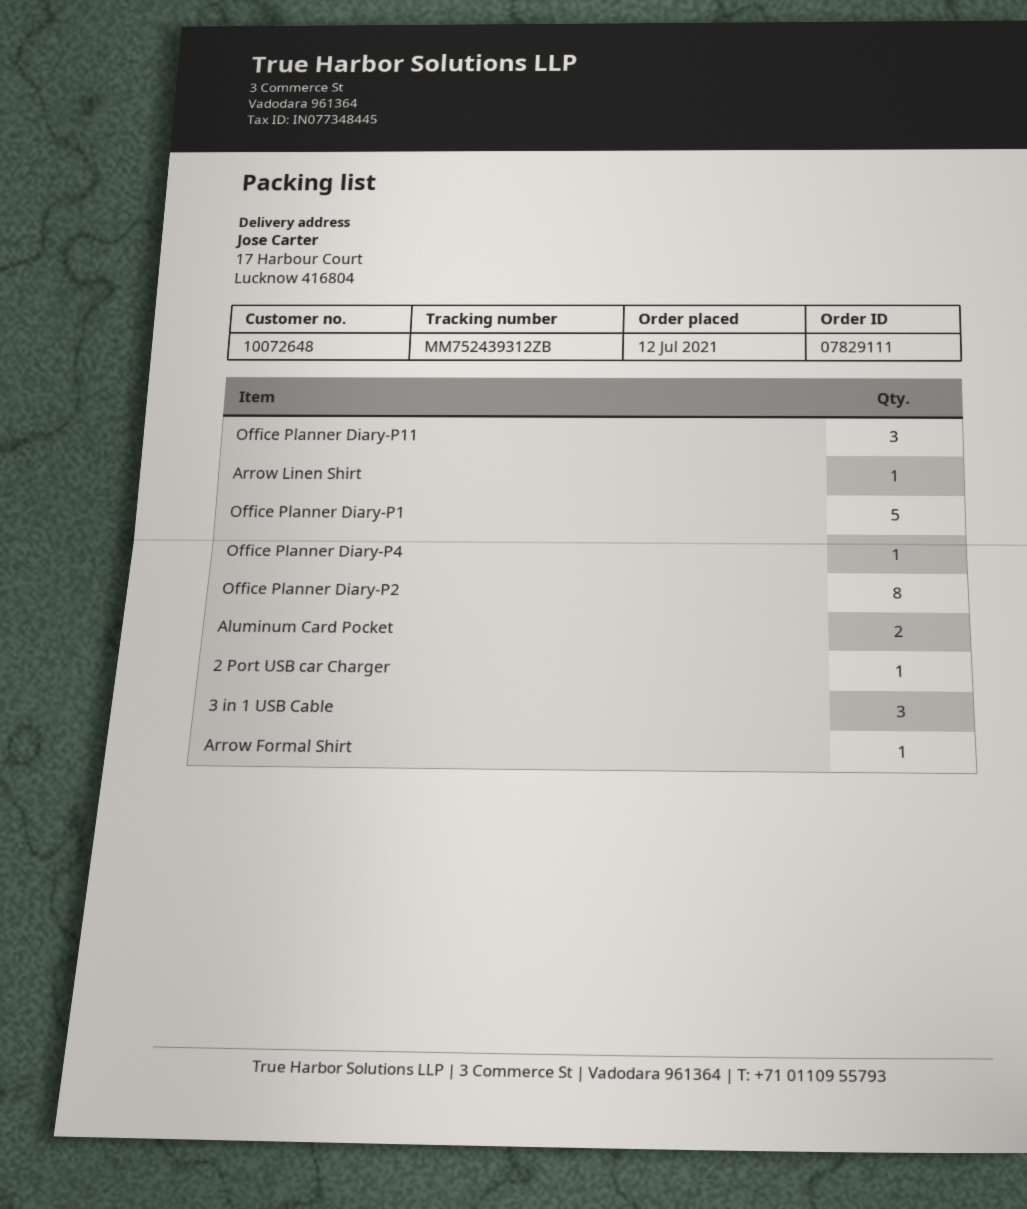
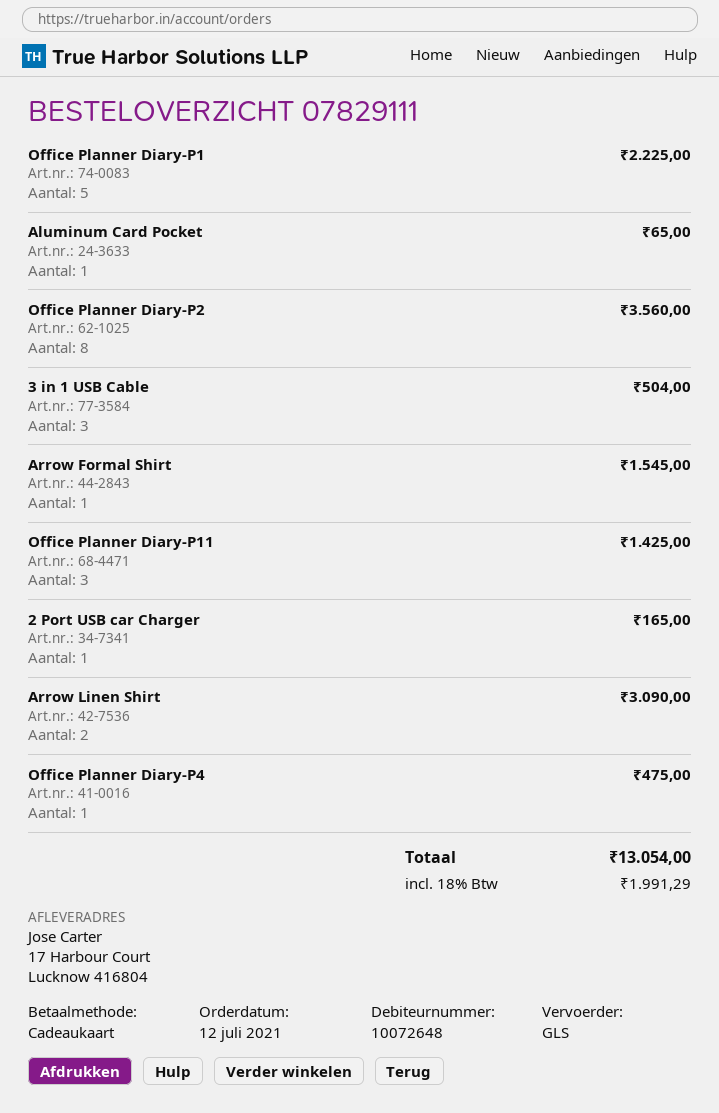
Arrow Linen Shirt: 1 -> 2
Aluminum Card Pocket: 2 -> 1

